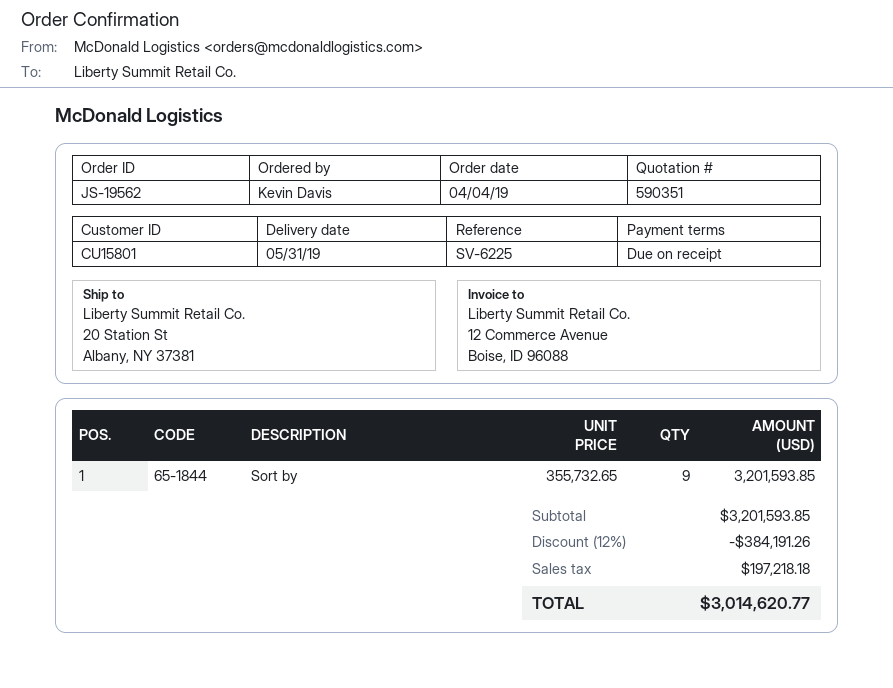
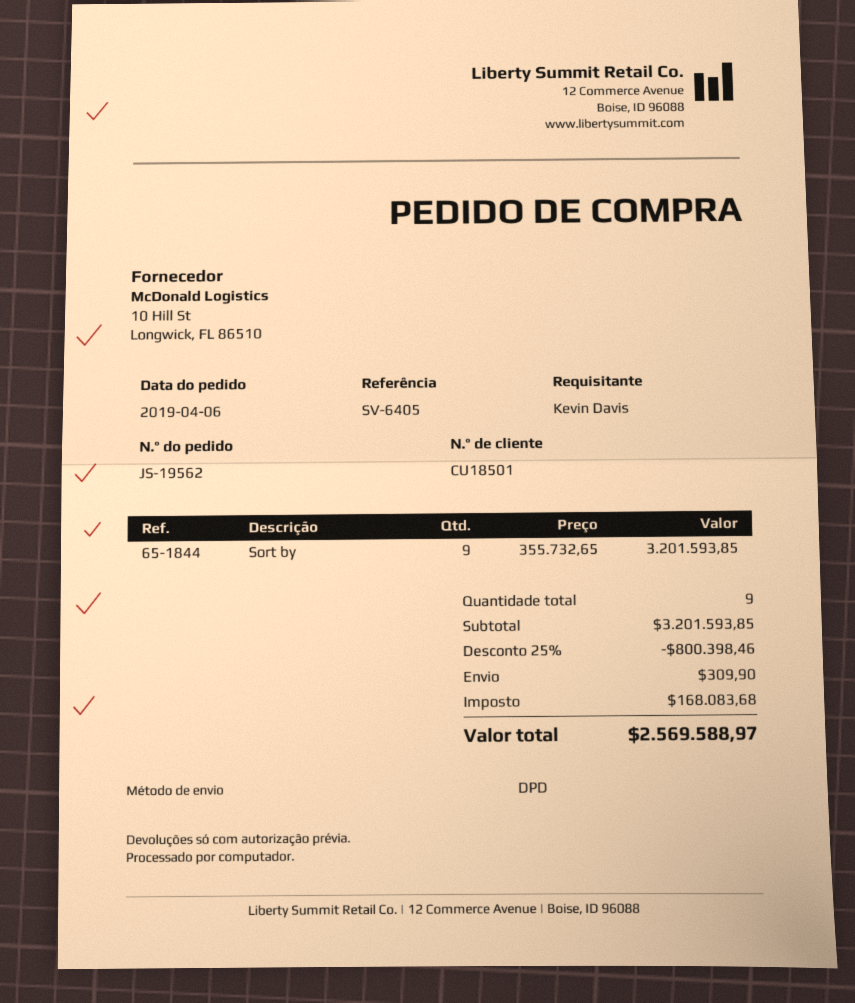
order date: 2019-04-04 -> 2019-04-06
customer number: CU15801 -> CU18501
reference: SV-6225 -> SV-6405
discount: 12% = 384191.26 -> 25% = 800398.46
shipping: none -> 309.90
tax: 197218.18 -> 168083.68
total: 3014620.77 -> 2569588.97

